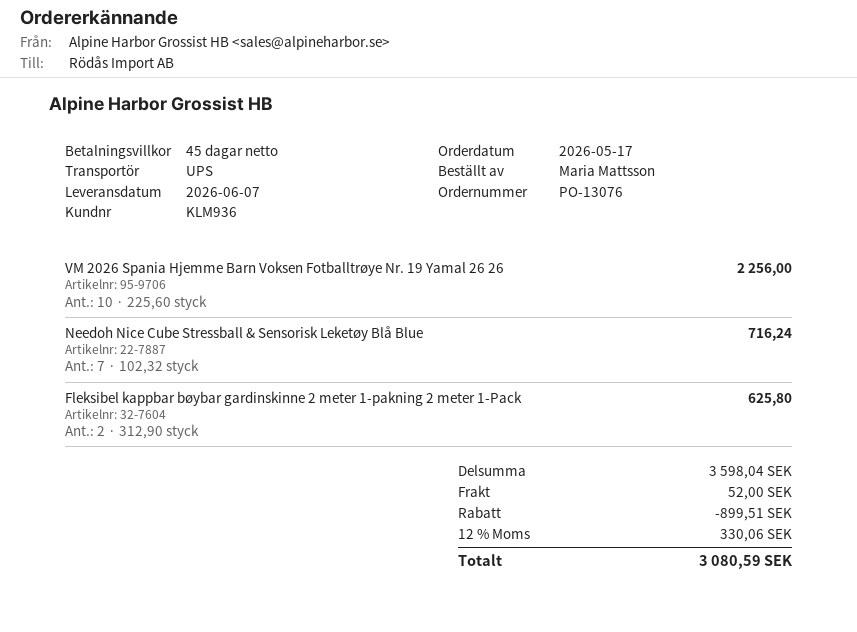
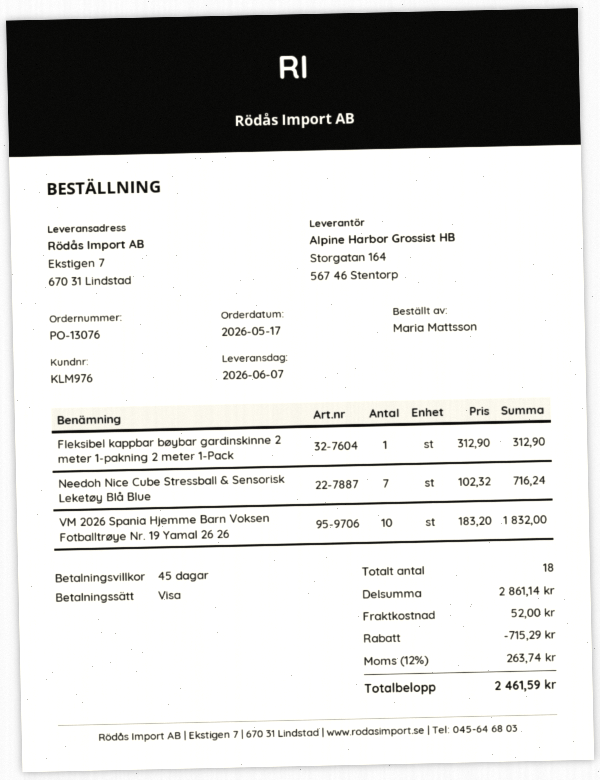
customer number: KLM936 -> KLM976
VM 2026 Spania Hjemme Barn Voksen Fotballtrøye Nr. 19 Yamal 26 26: 10 x 225.60 = 2256.00 -> 10 x 183.20 = 1832.00
Fleksibel kappbar bøybar gardinskinne 2 meter 1-pakning 2 meter 1-Pack: 2 x 312.90 = 625.80 -> 1 x 312.90 = 312.90
subtotal: 3598.04 -> 2861.14
discount: 899.51 -> 715.29
tax: 12% = 330.06 -> 12% = 263.74
total: 3080.59 -> 2461.59

